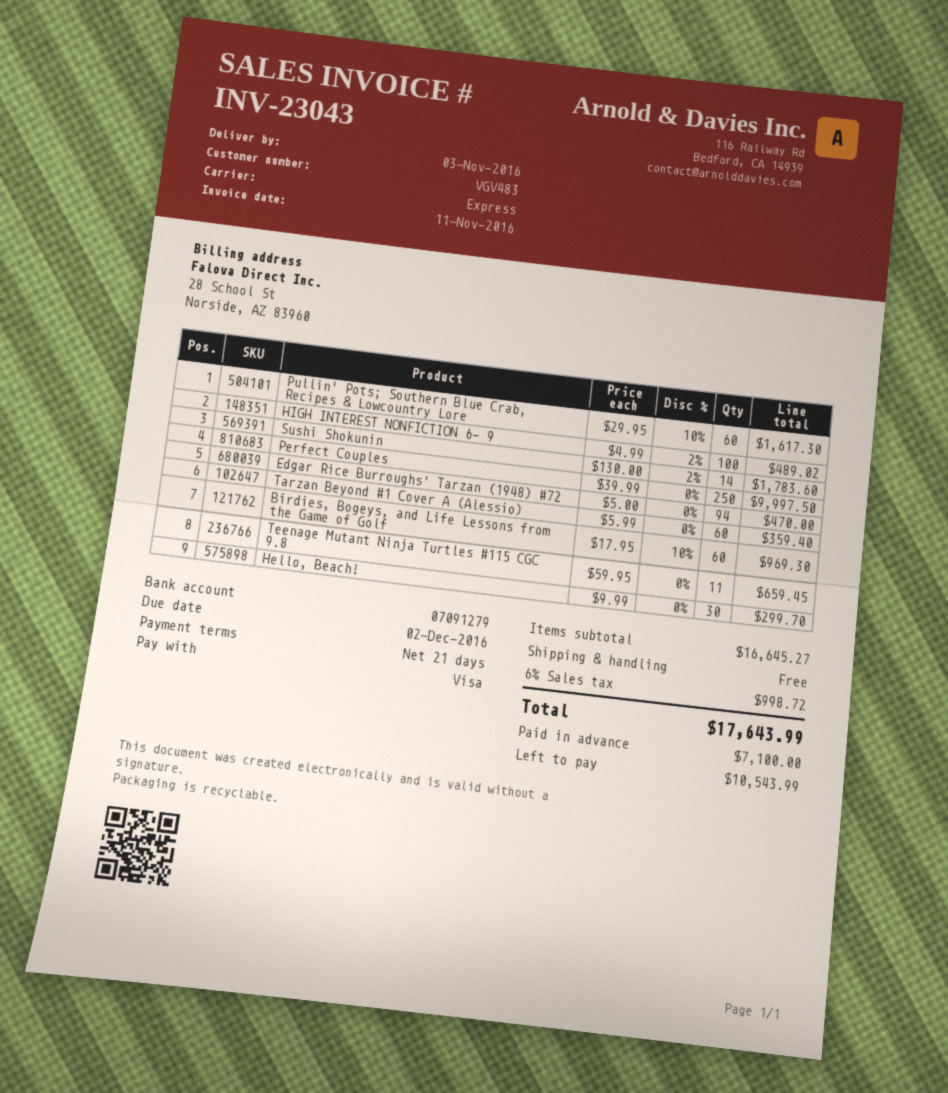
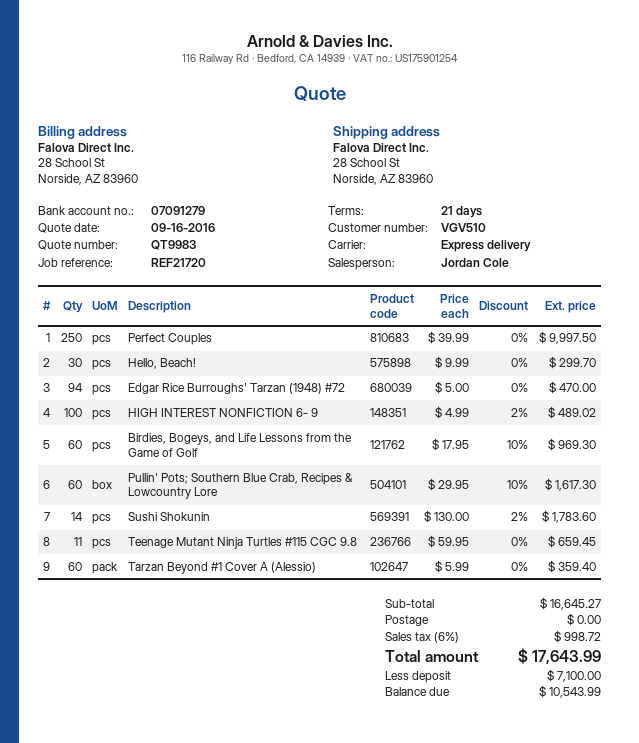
customer number: VGV483 -> VGV510

